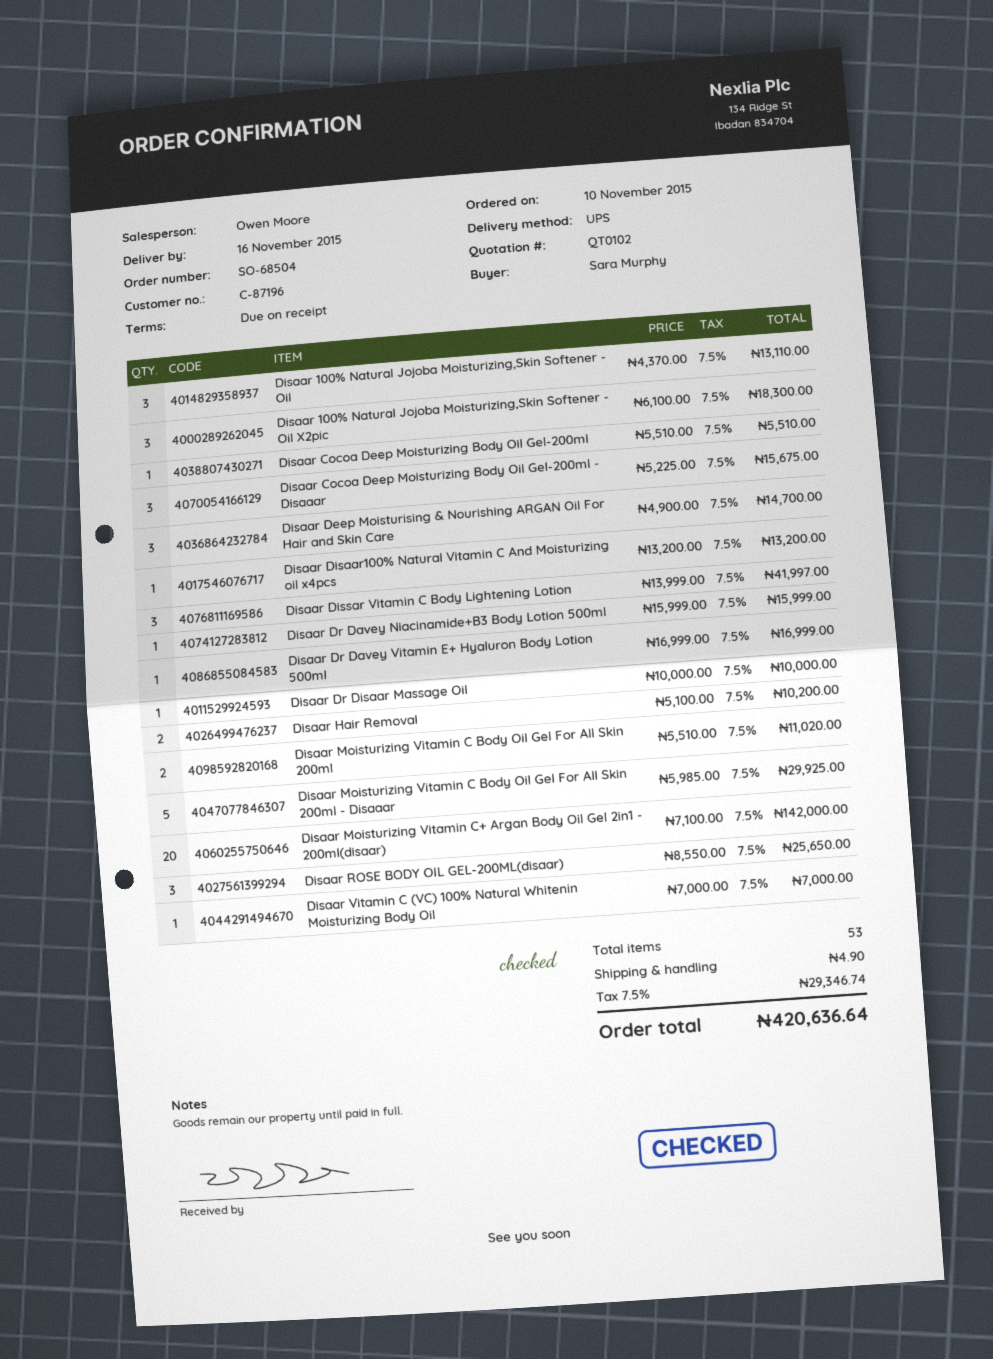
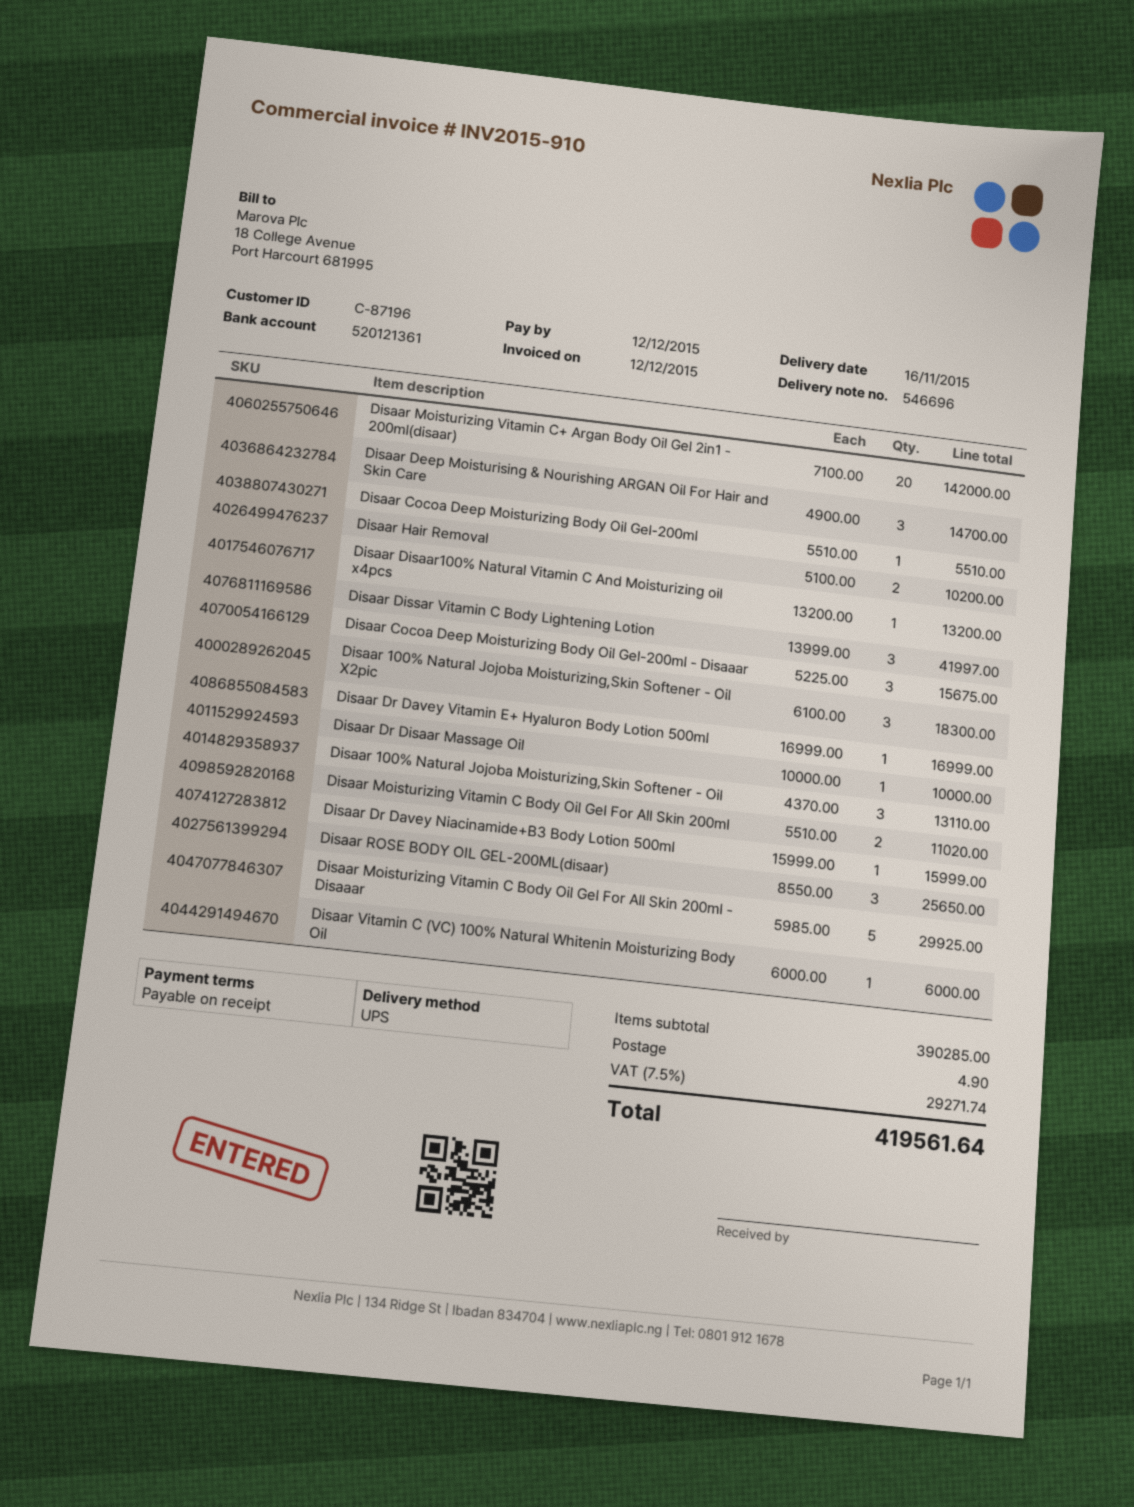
Disaar Vitamin C (VC) 100% Natural Whitenin Moisturizing Body Oil: 1 x 7000.00 = 7000.00 -> 1 x 6000.00 = 6000.00
tax: 7.5% = 29346.74 -> 7.5% = 29271.74
total: 420636.64 -> 419561.64

